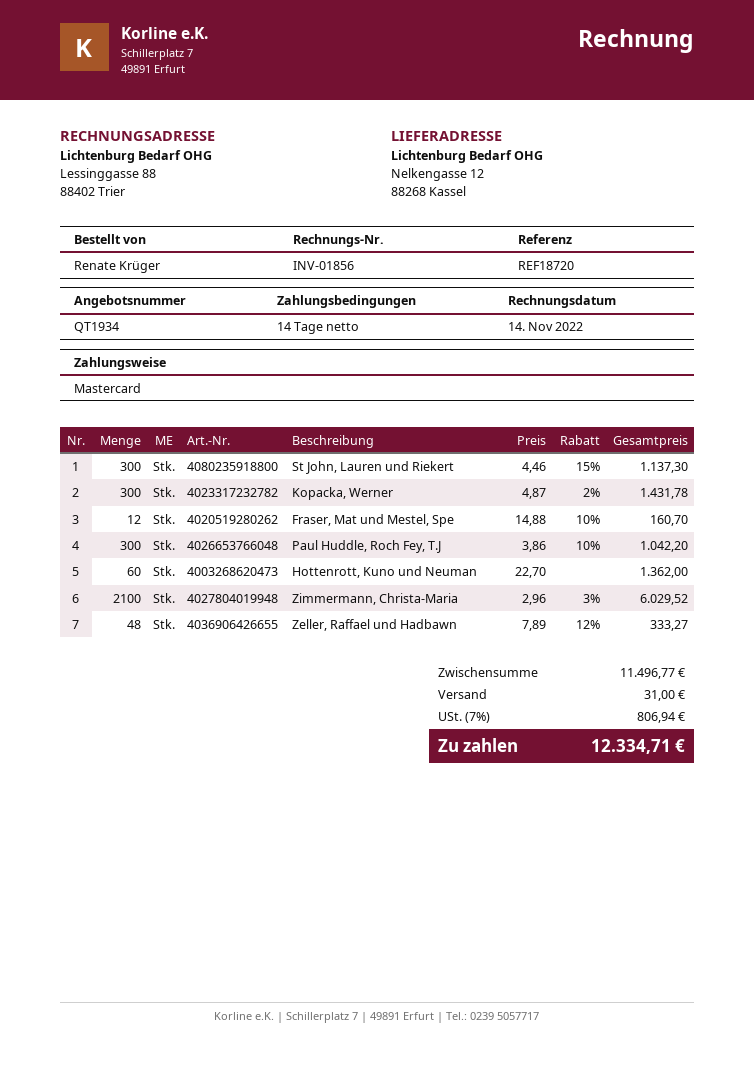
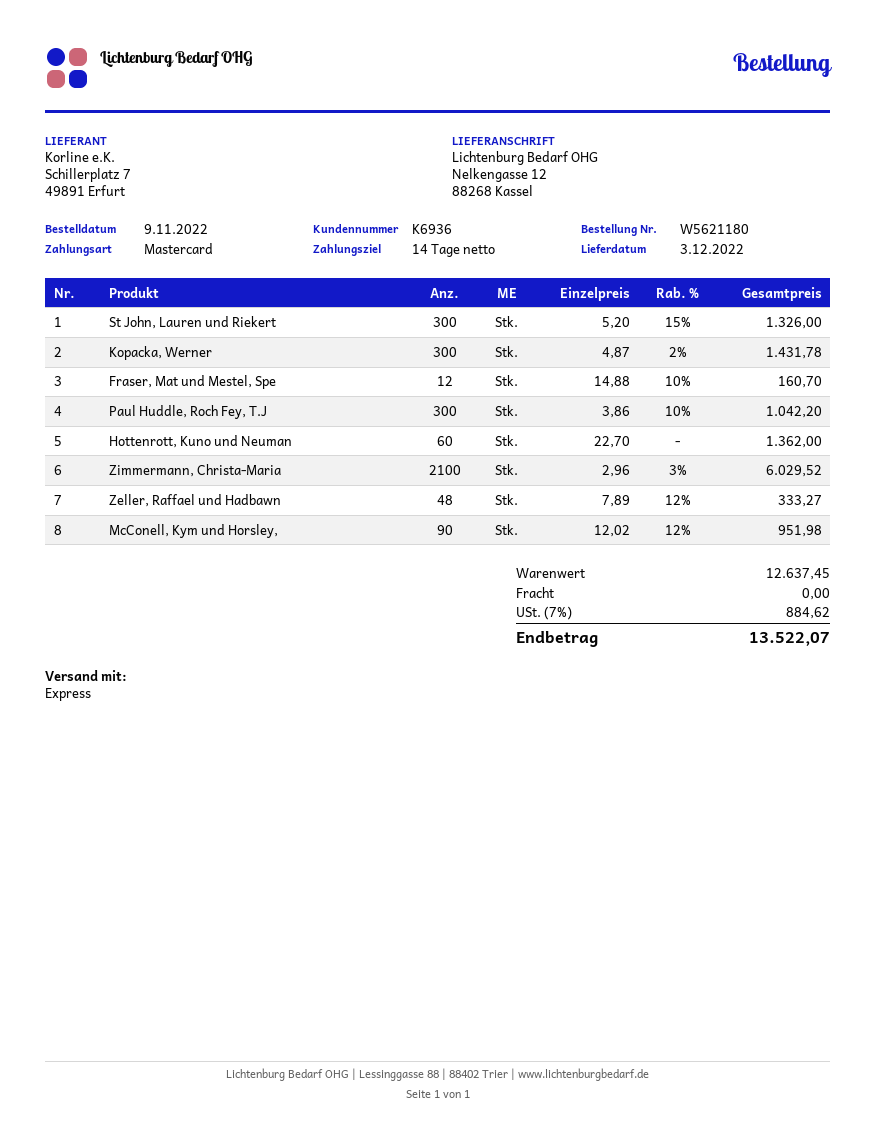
St John, Lauren und Riekert: 300 x 4.46 - 15% = 1137.30 -> 300 x 5.20 - 15% = 1326.00
McConell, Kym und Horsley,: none -> 90 x 12.02 - 12% = 951.98
subtotal: 11496.77 -> 12637.45
shipping: 31.00 -> 0.00
tax: 7% = 806.94 -> 7% = 884.62
total: 12334.71 -> 13522.07

